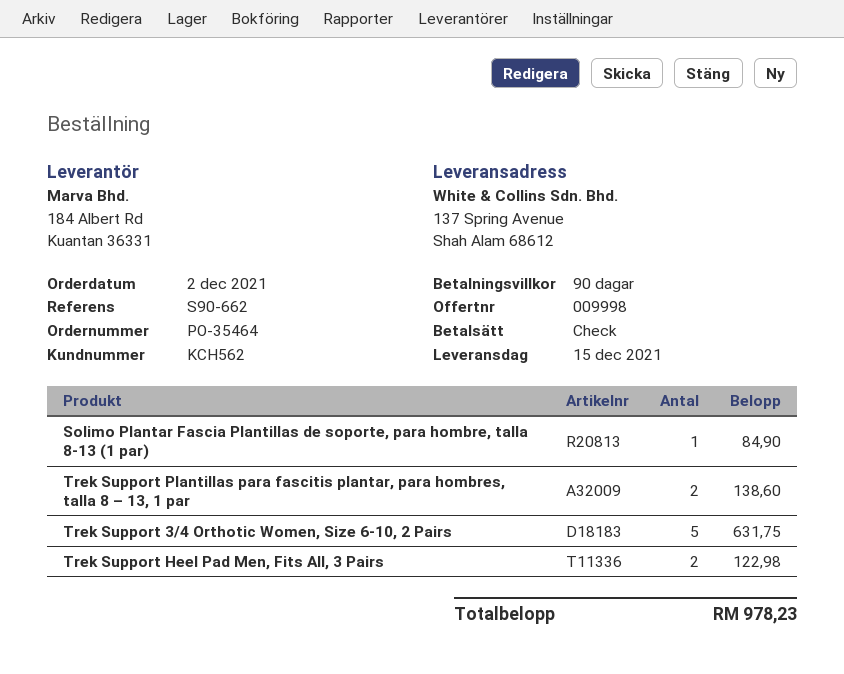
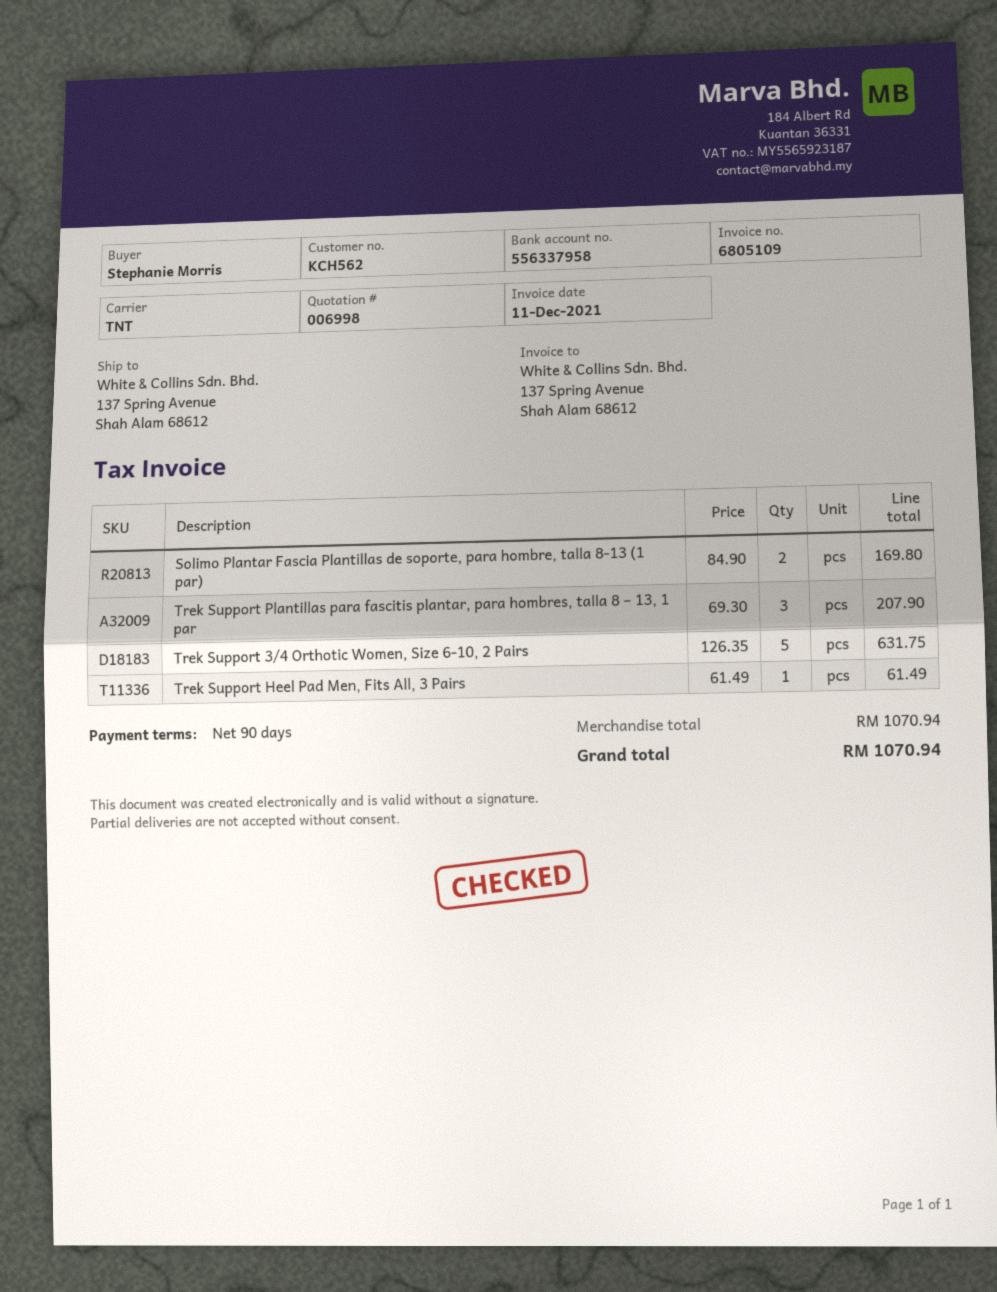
quote number: 009998 -> 006998
Solimo Plantar Fascia Plantillas de soporte, para hombre, talla 8-13 (1 par): 1 for 84.90 -> 2 for 169.80
Trek Support Plantillas para fascitis plantar, para hombres, talla 8 – 13, 1 par: 2 for 138.60 -> 3 for 207.90
Trek Support Heel Pad Men, Fits All, 3 Pairs: 2 for 122.98 -> 1 for 61.49
total: 978.23 -> 1070.94

